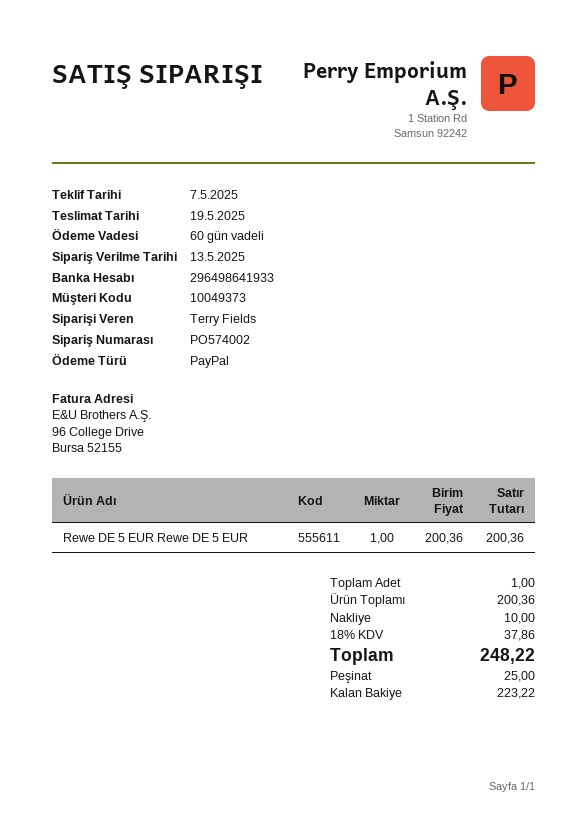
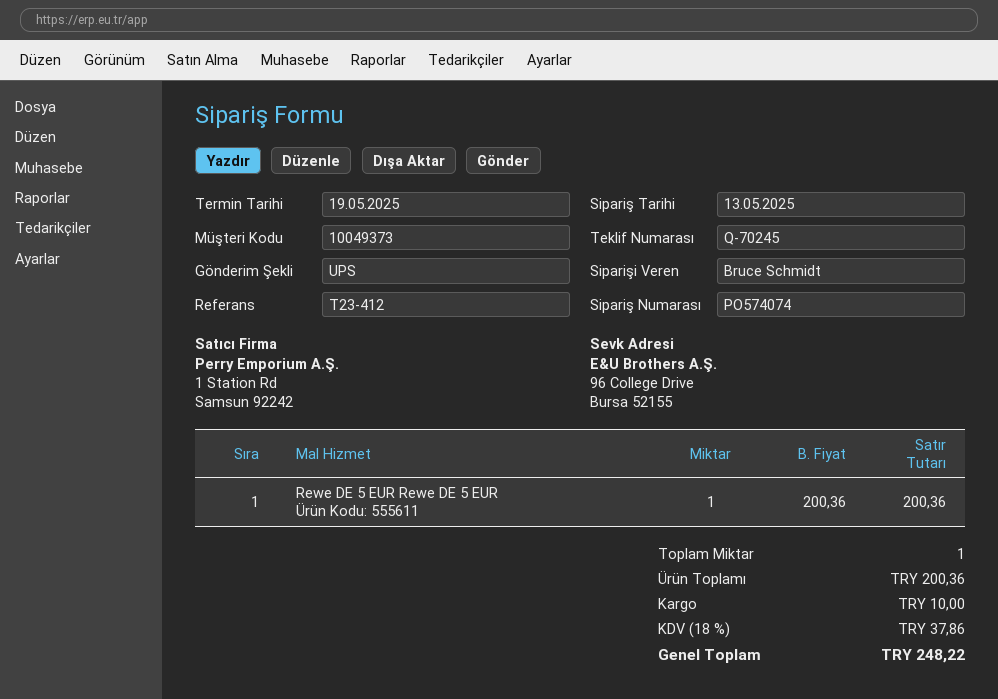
order number: PO574002 -> PO574074
ordered by: Terry Fields -> Bruce Schmidt

